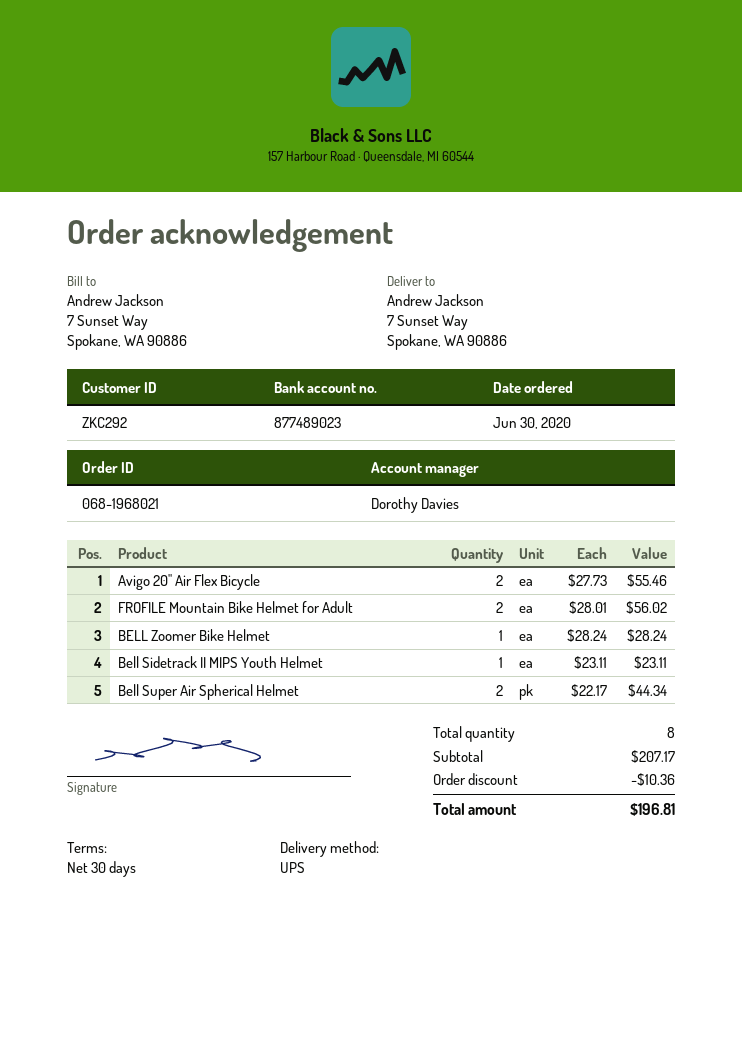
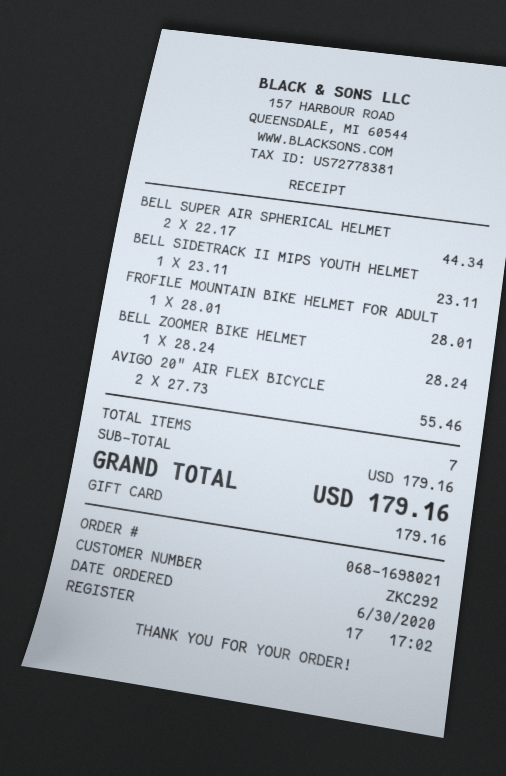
order number: 068-1968021 -> 068-1698021
FROFILE Mountain Bike Helmet for Adult: 2 x 28.01 = 56.02 -> 1 x 28.01 = 28.01
total quantity: 8 -> 7
subtotal: 207.17 -> 179.16
discount: 10.36 -> none
total: 196.81 -> 179.16

